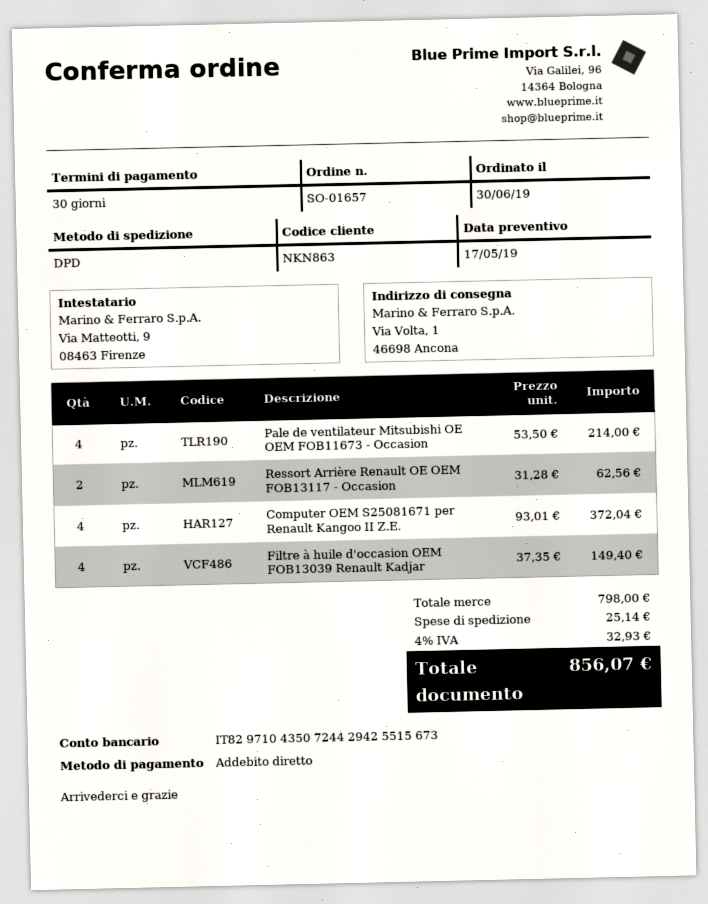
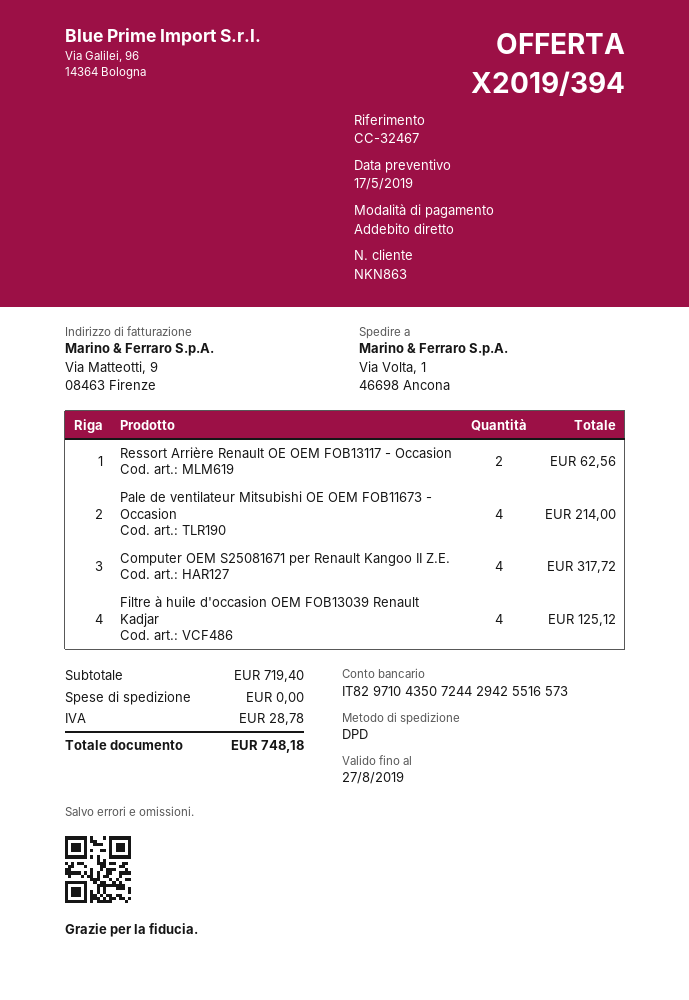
bank account: IT8297104350724429425515673 -> IT8297104350724429425516573
Computer OEM S25081671 per Renault Kangoo II Z.E.: 4 for 372.04 -> 4 for 317.72
Filtre à huile d'occasion OEM FOB13039 Renault Kadjar: 4 for 149.40 -> 4 for 125.12
subtotal: 798.00 -> 719.40
shipping: 25.14 -> 0.00
tax: 32.93 -> 28.78
total: 856.07 -> 748.18

